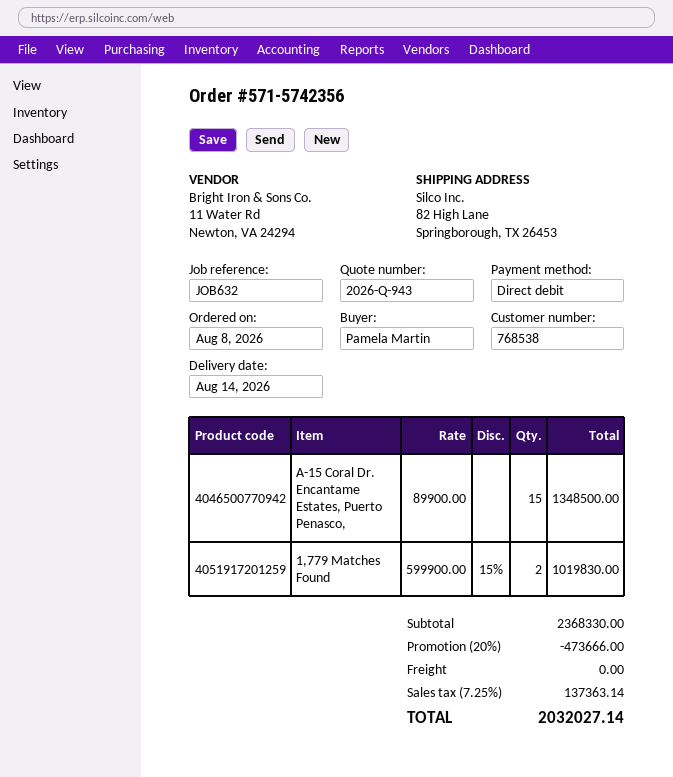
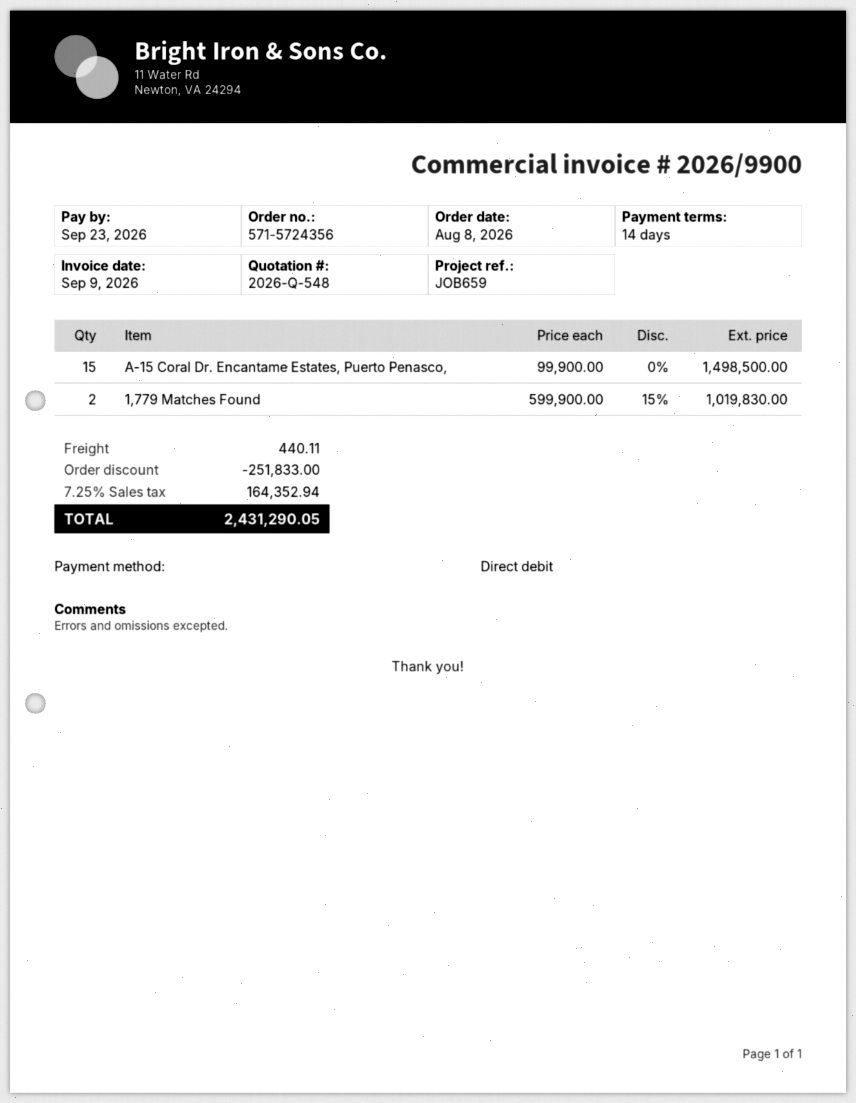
quote number: 2026-Q-943 -> 2026-Q-548
order number: 571-5742356 -> 571-5724356
reference: JOB632 -> JOB659
A-15 Coral Dr. Encantame Estates, Puerto Penasco,: 15 x 89900.00 = 1348500.00 -> 15 x 99900.00 = 1498500.00
discount: 473666.00 -> 251833.00
shipping: 0.00 -> 440.11
tax: 7.25% = 137363.14 -> 7.25% = 164352.94
total: 2032027.14 -> 2431290.05

